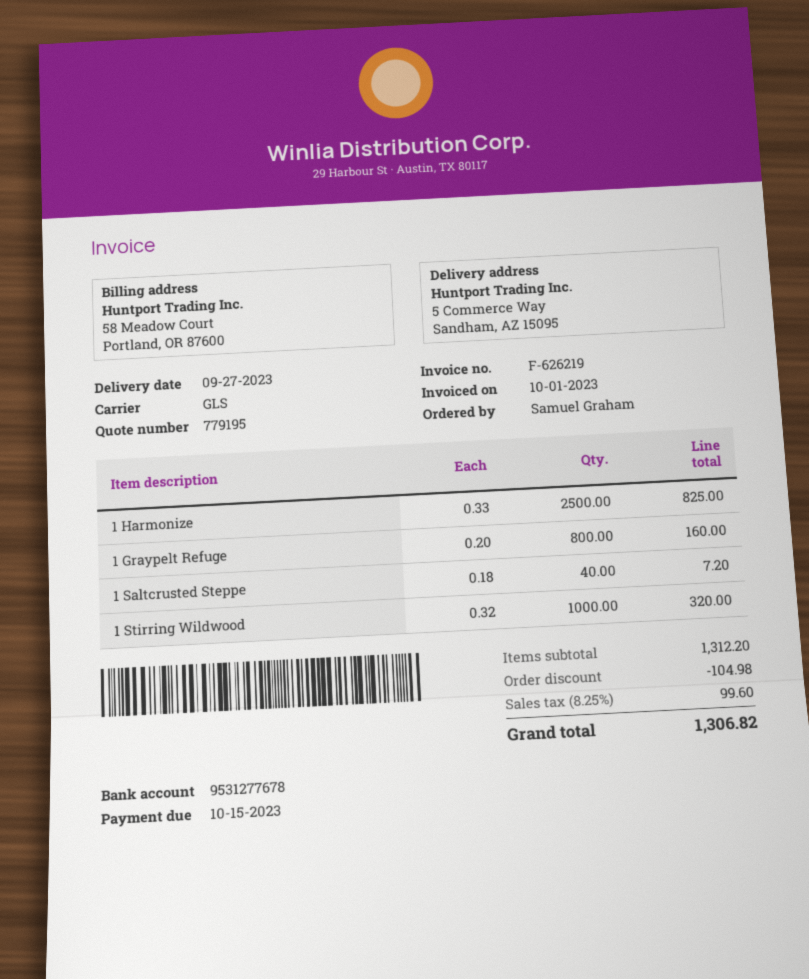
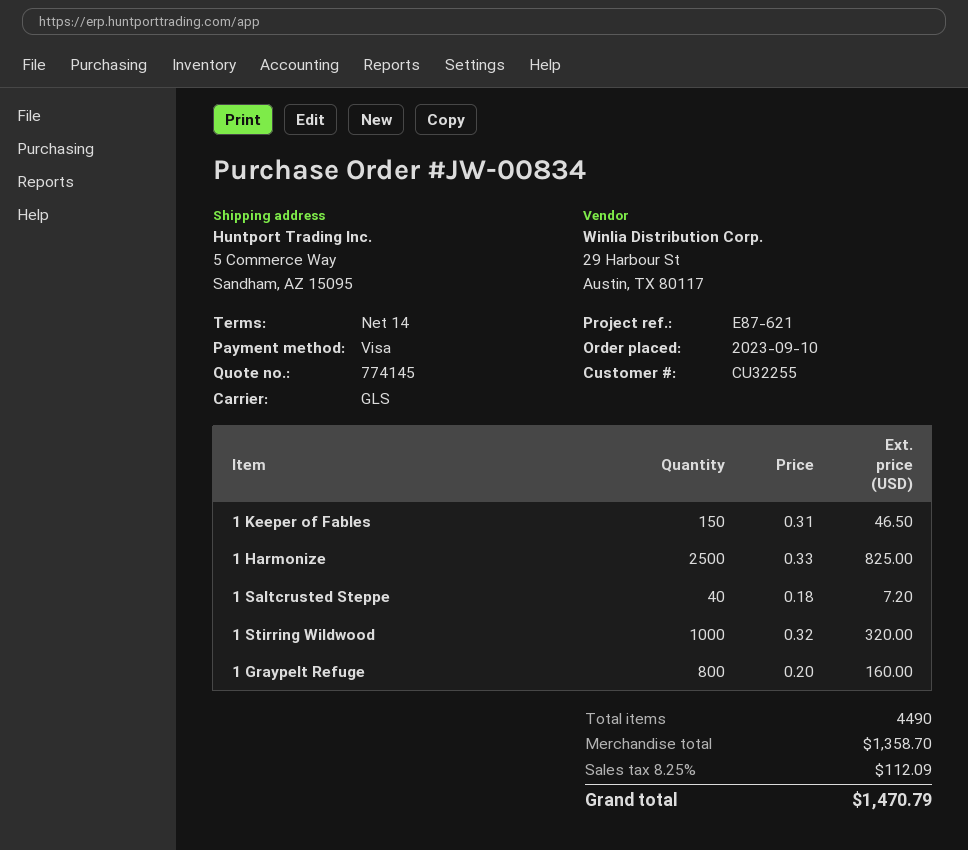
quote number: 779195 -> 774145
1 Keeper of Fables: none -> 150 x 0.31 = 46.50
subtotal: 1312.20 -> 1358.70
discount: 104.98 -> none
tax: 8.25% = 99.60 -> 8.25% = 112.09
total: 1306.82 -> 1470.79

